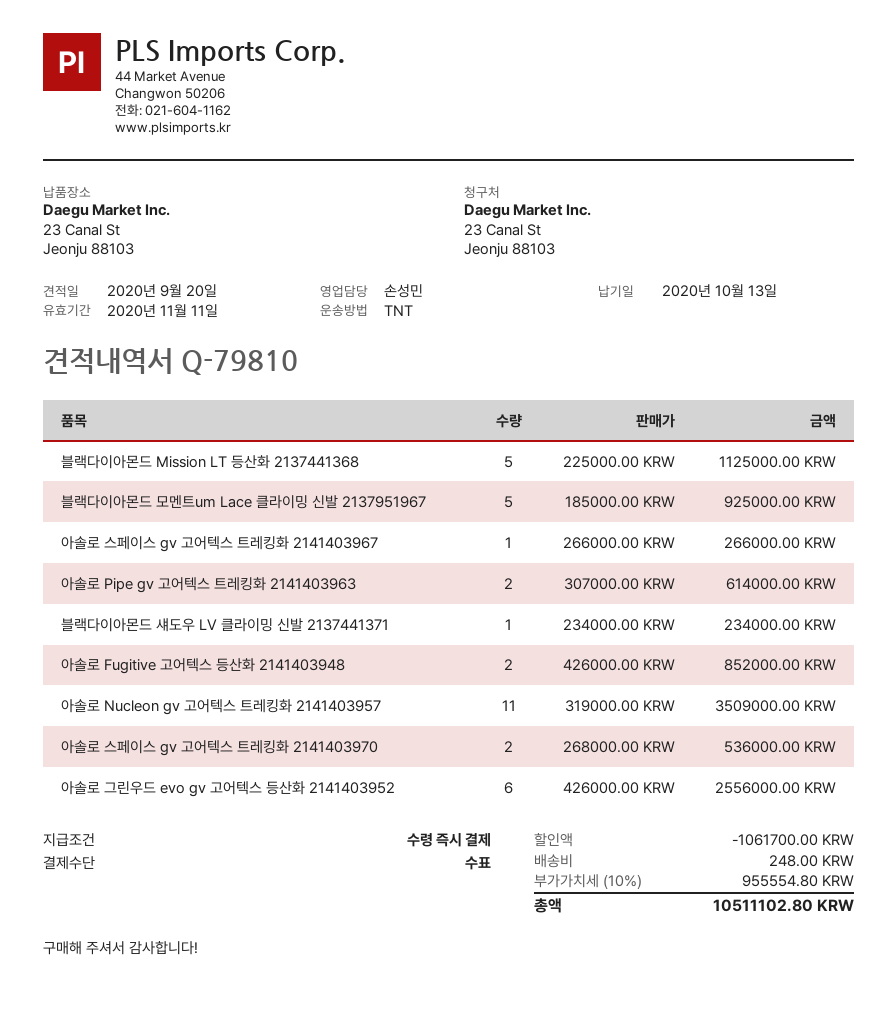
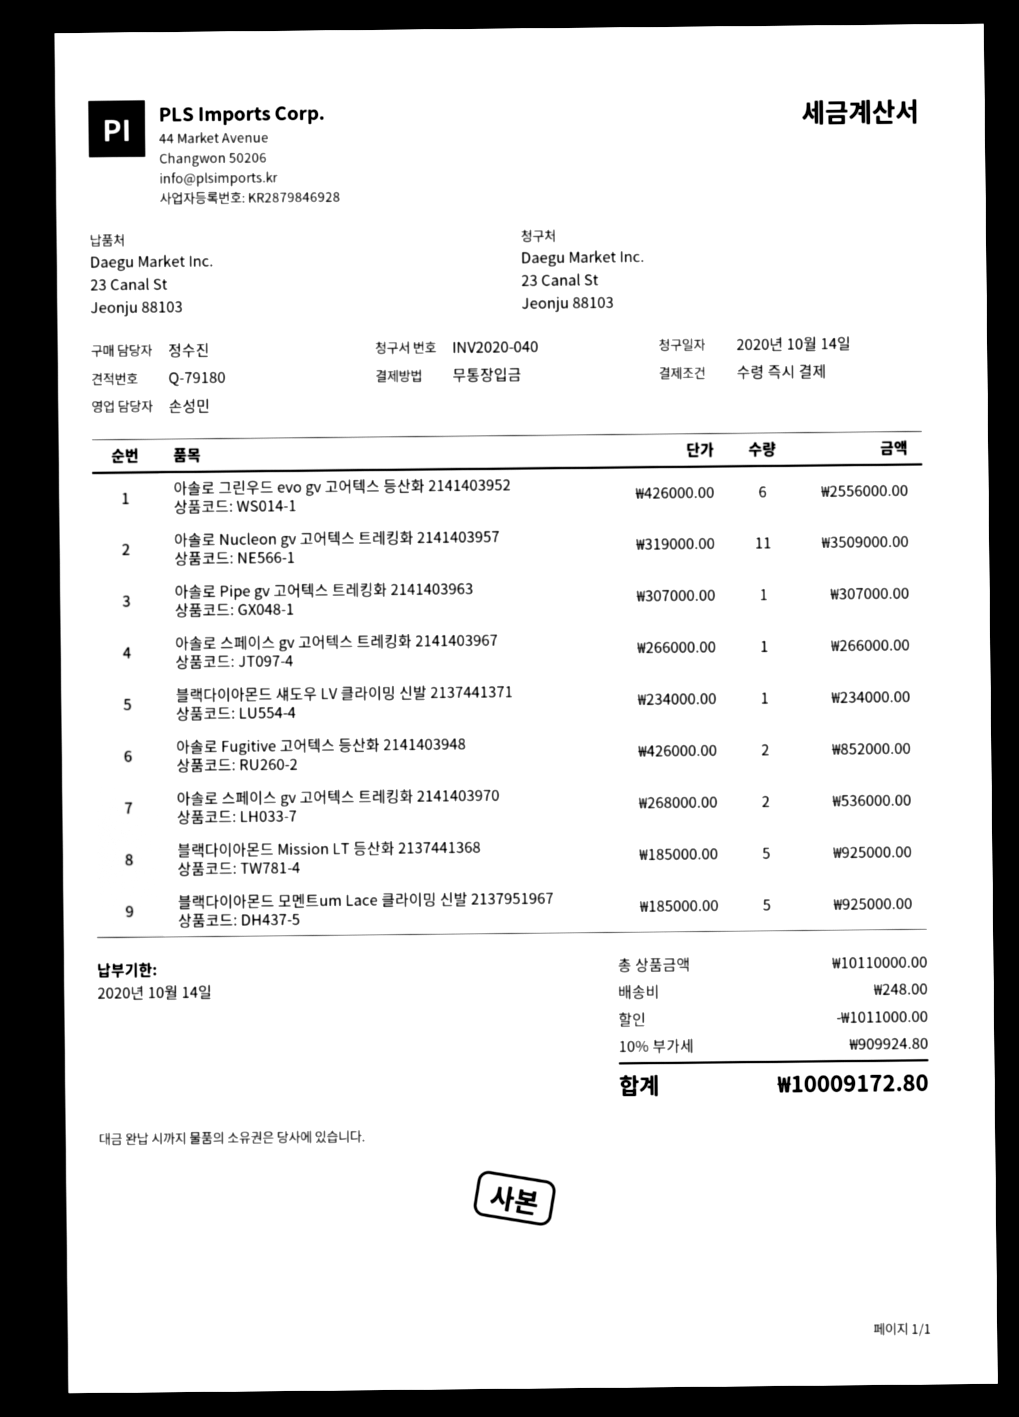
quote number: Q-79810 -> Q-79180
payment method: cheque -> bank transfer
블랙다이아몬드 Mission LT 등산화 2137441368: 5 x 225000.00 = 1125000.00 -> 5 x 185000.00 = 925000.00
아솔로 Pipe gv 고어텍스 트레킹화 2141403963: 2 x 307000.00 = 614000.00 -> 1 x 307000.00 = 307000.00
discount: 1061700.00 -> 1011000.00
tax: 10% = 955554.80 -> 10% = 909924.80
total: 10511102.80 -> 10009172.80

